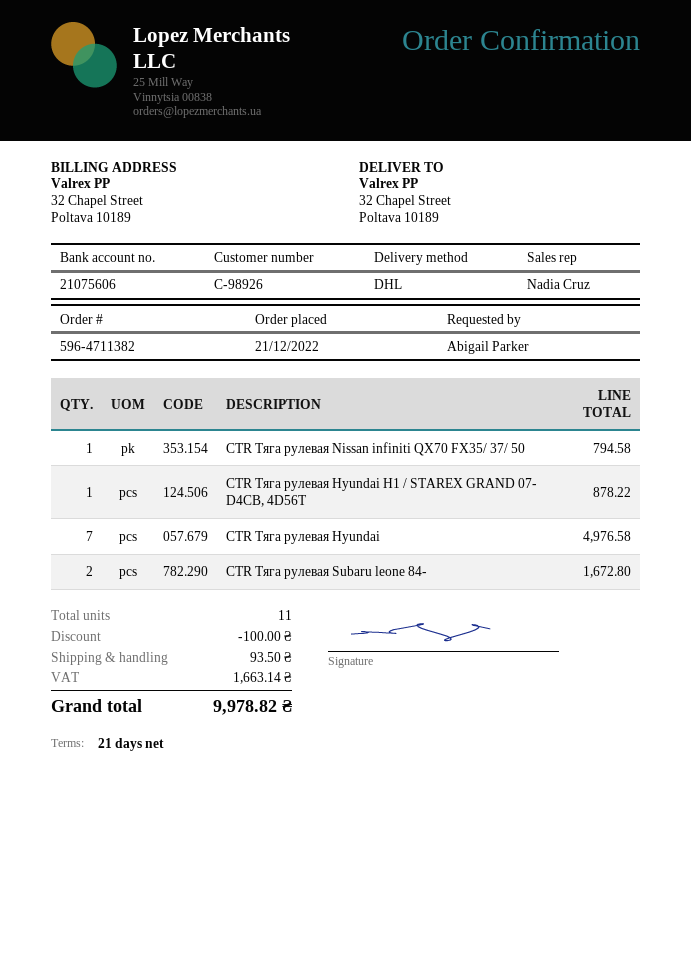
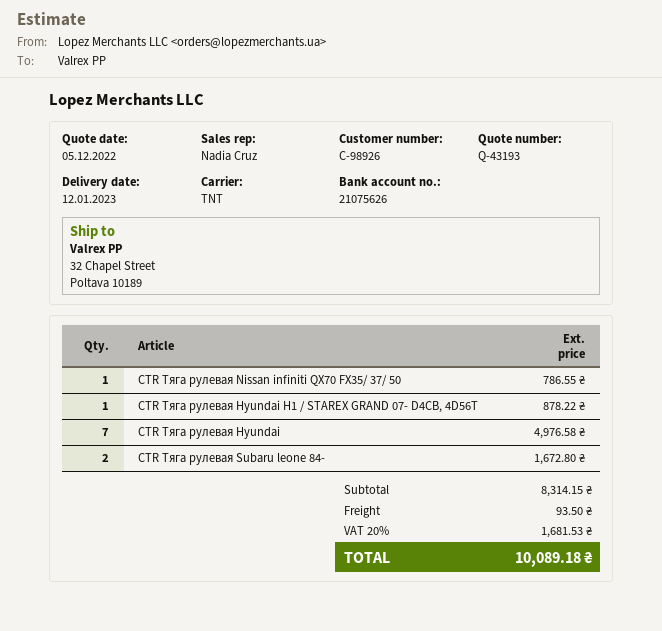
bank account: 21075606 -> 21075626
shipping method: DHL -> TNT
CTR Тяга рулевая Nissan infiniti QX70 FX35/ 37/ 50: 1 for 794.58 -> 1 for 786.55
discount: 100.00 -> none
tax: 1663.14 -> 1681.53
total: 9978.82 -> 10089.18

